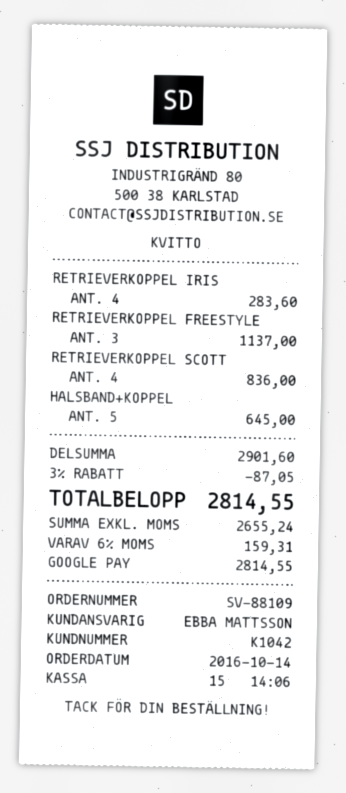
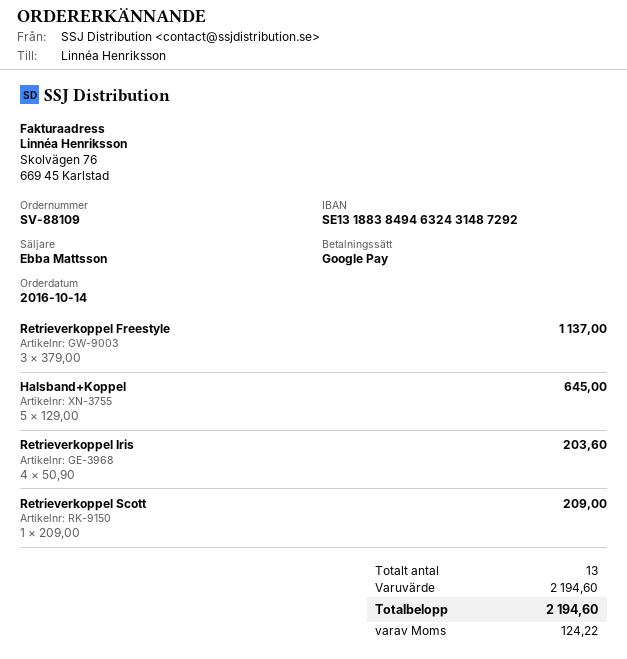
RETRIEVERKOPPEL IRIS: 4 for 283.60 -> 4 for 203.60
RETRIEVERKOPPEL SCOTT: 4 for 836.00 -> 1 for 209.00
subtotal: 2901.60 -> 2194.60
discount: 3% = 87.05 -> none
tax: 159.31 -> 124.22
total: 2814.55 -> 2194.60

